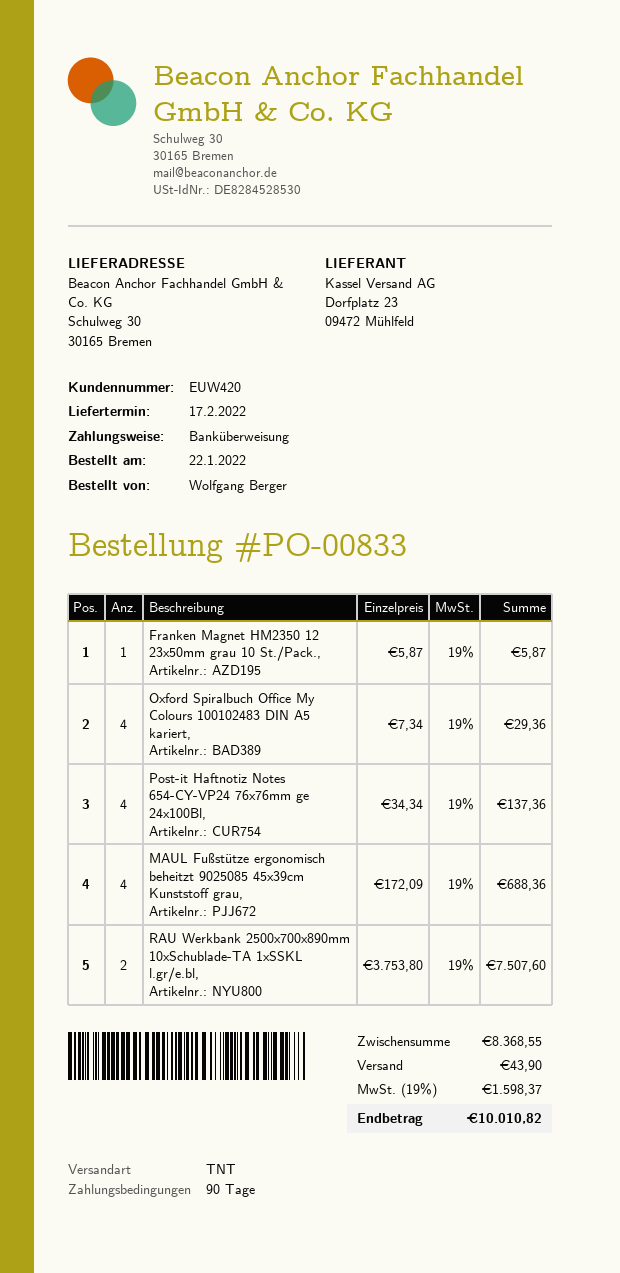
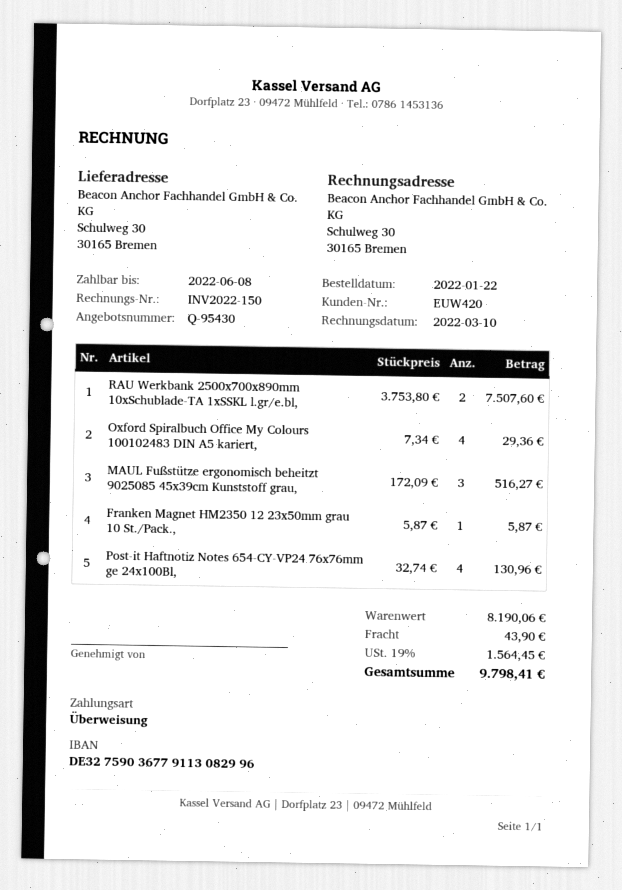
Post-it Haftnotiz Notes 654-CY-VP24 76x76mm ge 24x100Bl,: 4 x 34.34 = 137.36 -> 4 x 32.74 = 130.96
MAUL Fußstütze ergonomisch beheitzt 9025085 45x39cm Kunststoff grau,: 4 x 172.09 = 688.36 -> 3 x 172.09 = 516.27
subtotal: 8368.55 -> 8190.06
tax: 19% = 1598.37 -> 19% = 1564.45
total: 10010.82 -> 9798.41

